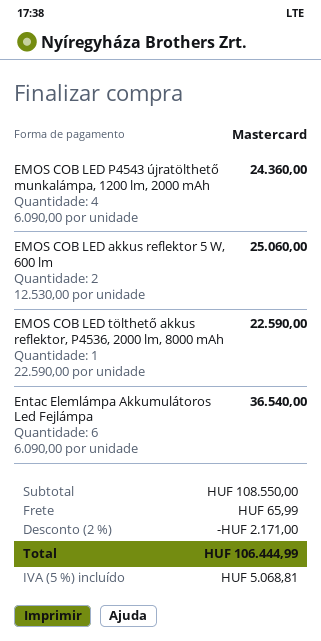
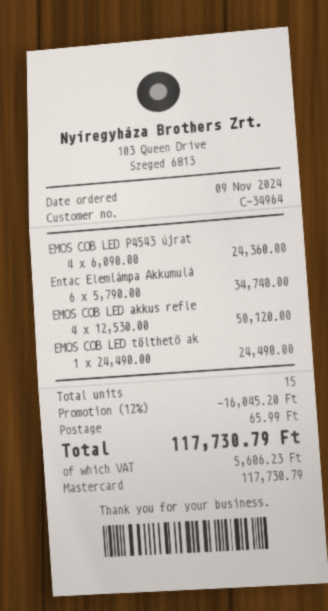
EMOS COB LED akkus reflektor 5 W, 600 lm: 2 x 12530.00 = 25060.00 -> 4 x 12530.00 = 50120.00
EMOS COB LED tölthető akkus reflektor, P4536, 2000 lm, 8000 mAh: 1 x 22590.00 = 22590.00 -> 1 x 24490.00 = 24490.00
Entac Elemlámpa Akkumulátoros Led Fejlámpa: 6 x 6090.00 = 36540.00 -> 6 x 5790.00 = 34740.00
discount: 2% = 2171.00 -> 12% = 16045.20
tax: 5068.81 -> 5606.23
total: 106444.99 -> 117730.79

